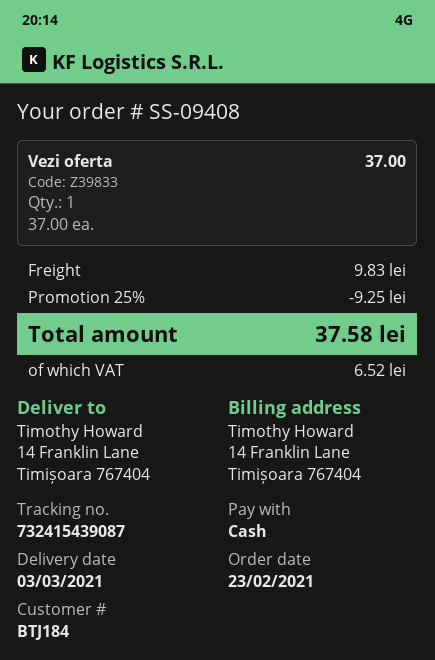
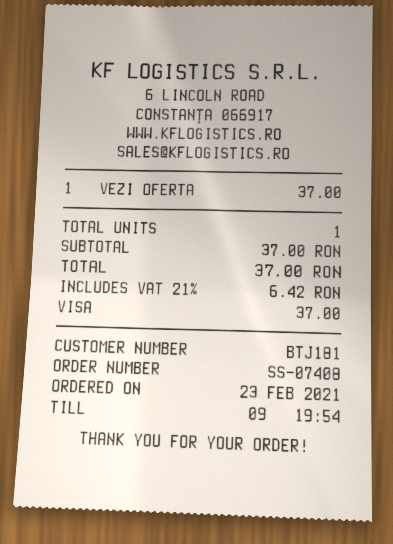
order number: SS-09408 -> SS-07408
customer number: BTJ184 -> BTJ181
payment method: cash -> Visa
discount: 25% = 9.25 -> none
shipping: 9.83 -> none
tax: 6.52 -> 6.42
total: 37.58 -> 37.00

